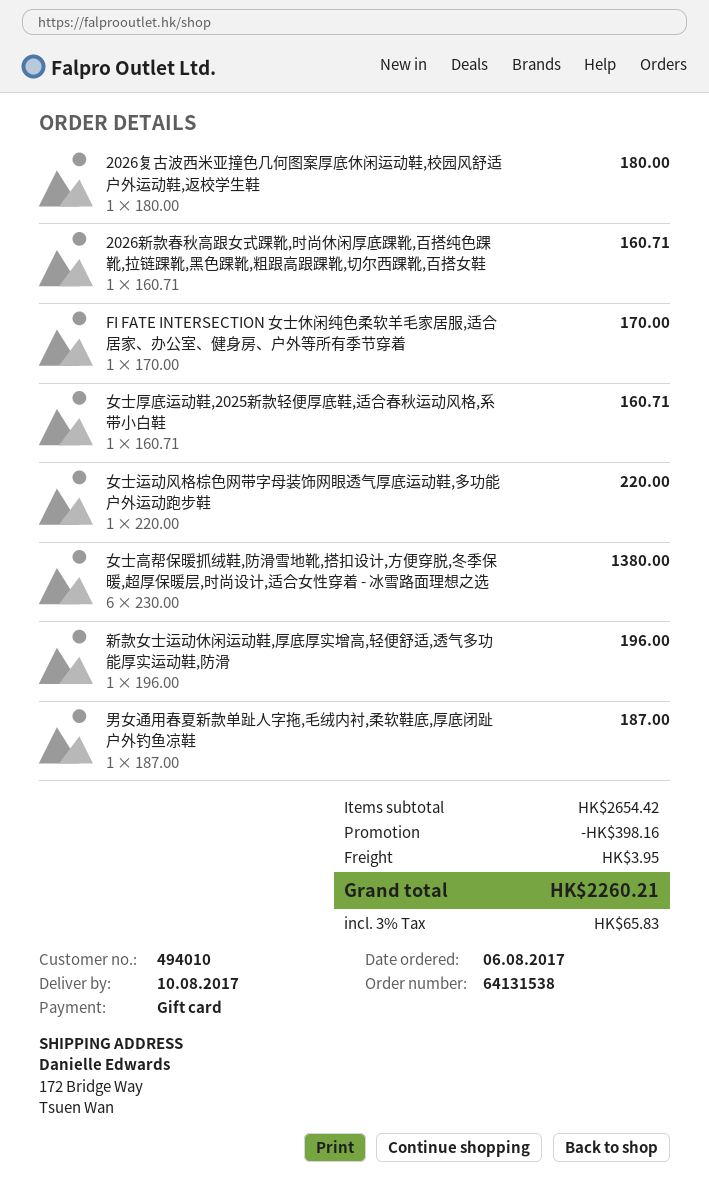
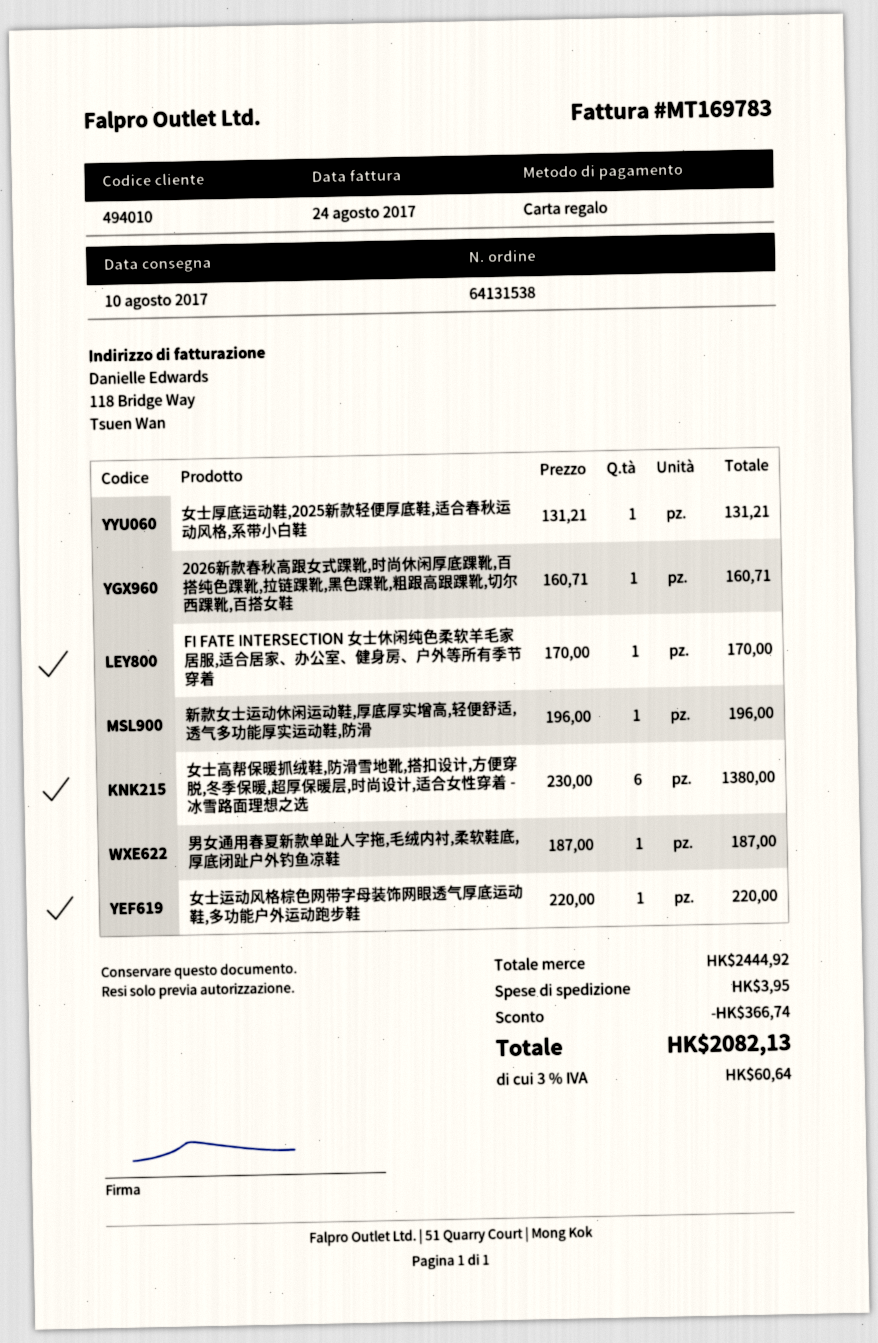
2026复古波西米亚撞色几何图案厚底休闲运动鞋,校园风舒适户外运动鞋,返校学生鞋: 1 x 180.00 = 180.00 -> none
女士厚底运动鞋,2025新款轻便厚底鞋,适合春秋运动风格,系带小白鞋: 1 x 160.71 = 160.71 -> 1 x 131.21 = 131.21
subtotal: 2654.42 -> 2444.92
discount: 398.16 -> 366.74
tax: 3% = 65.83 -> 3% = 60.64
total: 2260.21 -> 2082.13

